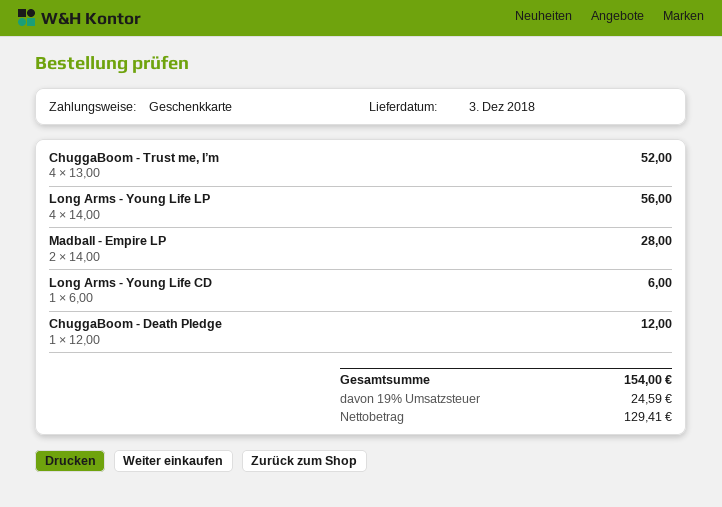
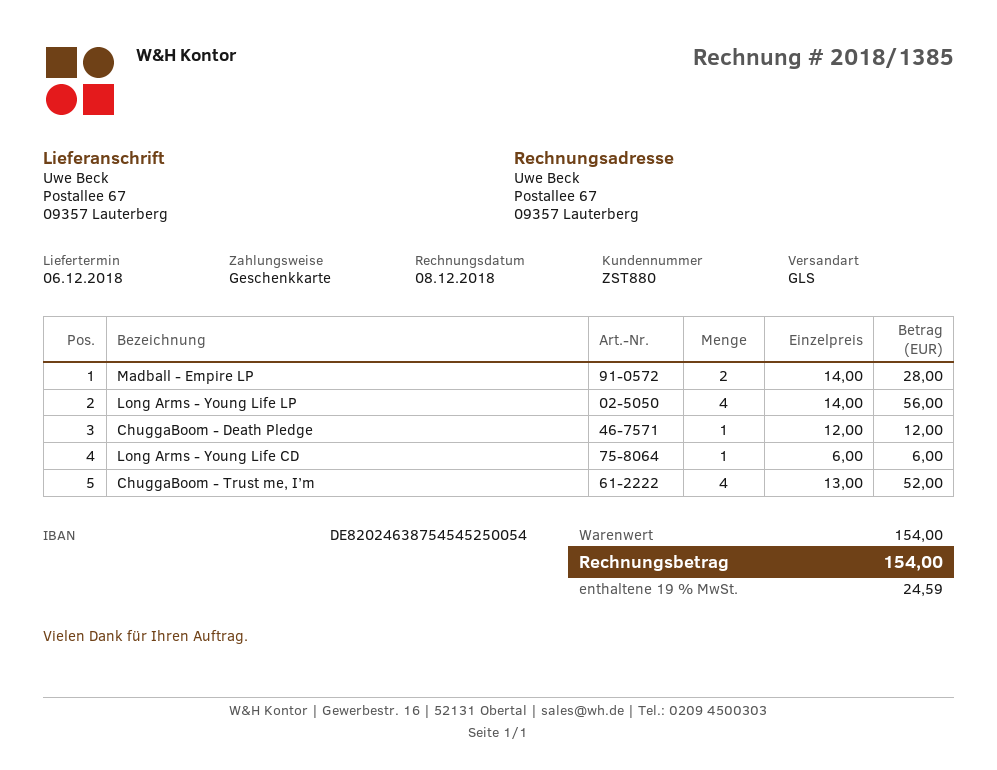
delivery date: 2018-12-03 -> 2018-12-06

